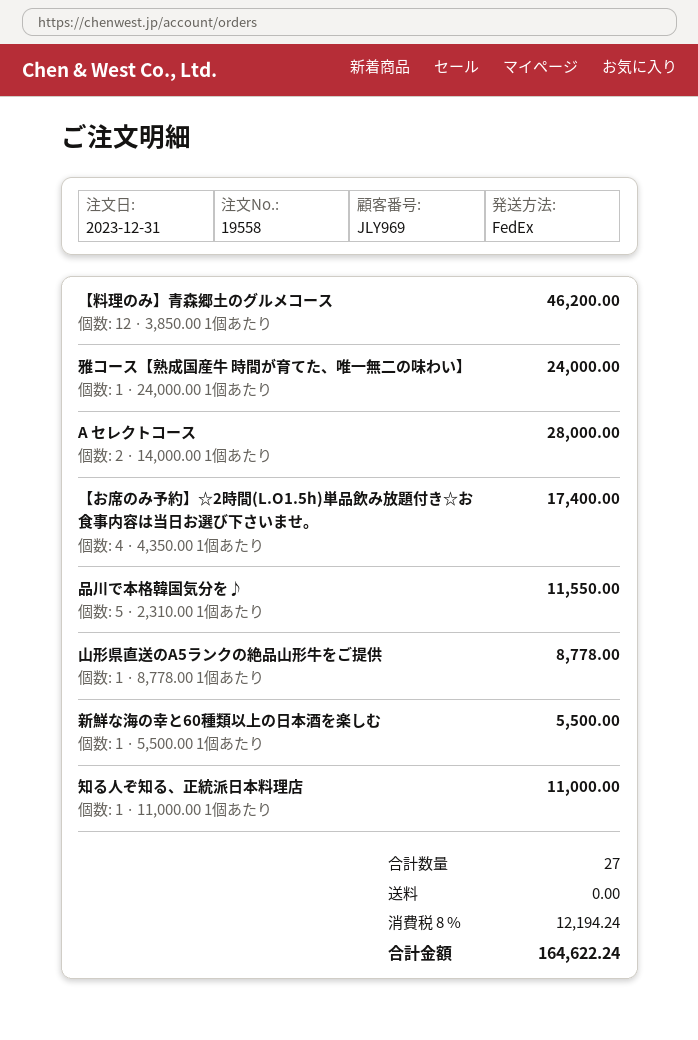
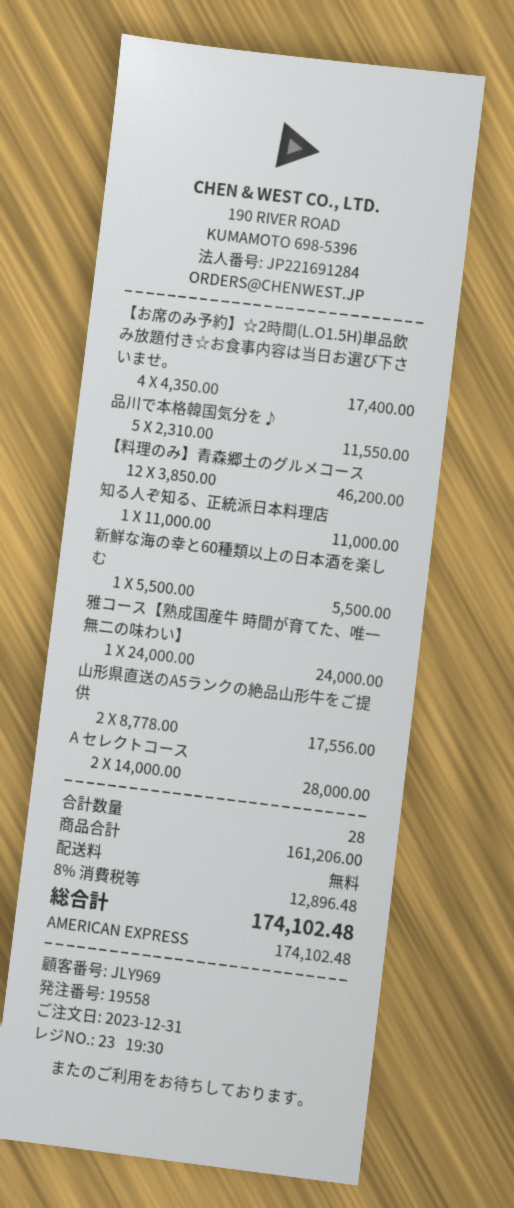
山形県直送のA5ランクの絶品山形牛をご提供: 1 x 8778.00 = 8778.00 -> 2 x 8778.00 = 17556.00
total quantity: 27 -> 28
tax: 8% = 12194.24 -> 8% = 12896.48
total: 164622.24 -> 174102.48

